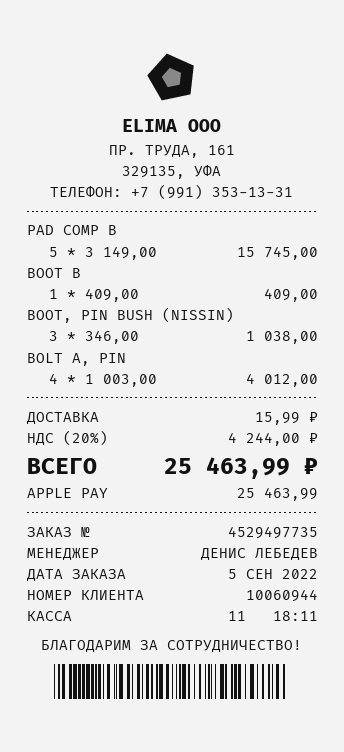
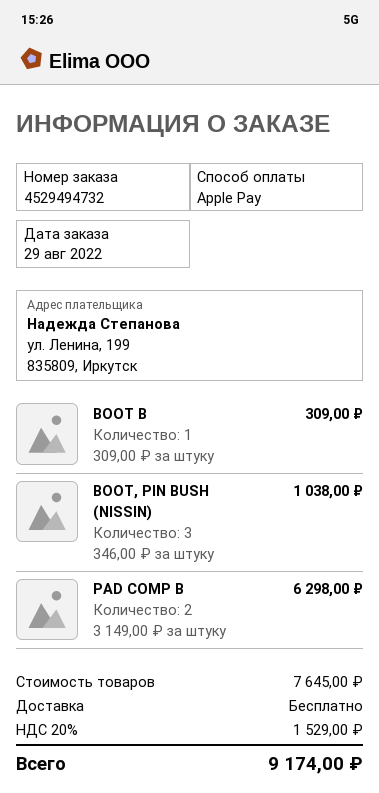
order number: 4529497735 -> 4529494732
order date: 2022-09-05 -> 2022-08-29
PAD COMP B: 5 x 3149.00 = 15745.00 -> 2 x 3149.00 = 6298.00
BOOT B: 1 x 409.00 = 409.00 -> 1 x 309.00 = 309.00
BOLT A, PIN: 4 x 1003.00 = 4012.00 -> none
shipping: 15.99 -> 0.00
tax: 20% = 4244.00 -> 20% = 1529.00
total: 25463.99 -> 9174.00

